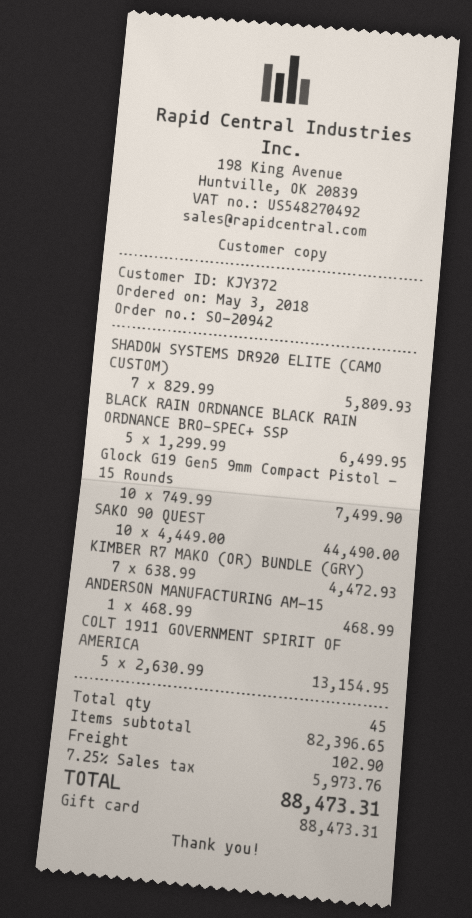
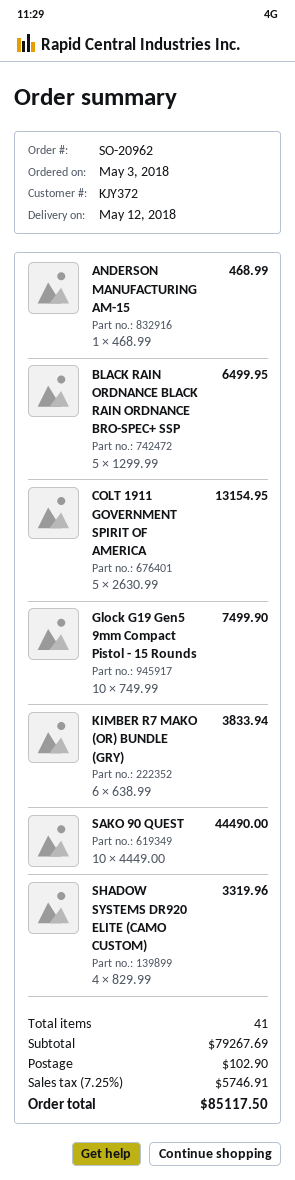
order number: SO-20942 -> SO-20962
SHADOW SYSTEMS DR920 ELITE (CAMO CUSTOM): 7 x 829.99 = 5809.93 -> 4 x 829.99 = 3319.96
KIMBER R7 MAKO (OR) BUNDLE (GRY): 7 x 638.99 = 4472.93 -> 6 x 638.99 = 3833.94
total quantity: 45 -> 41
subtotal: 82396.65 -> 79267.69
tax: 7.25% = 5973.76 -> 7.25% = 5746.91
total: 88473.31 -> 85117.50

